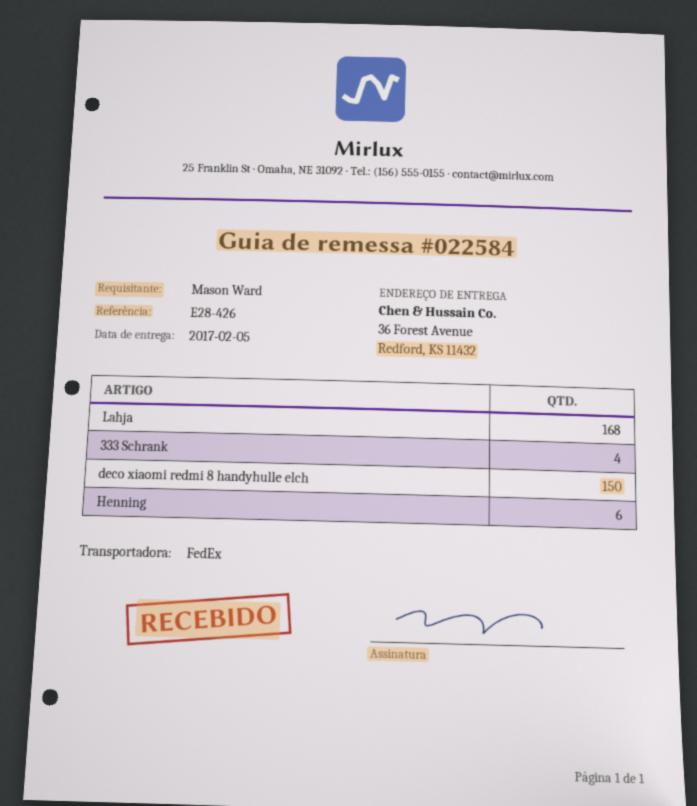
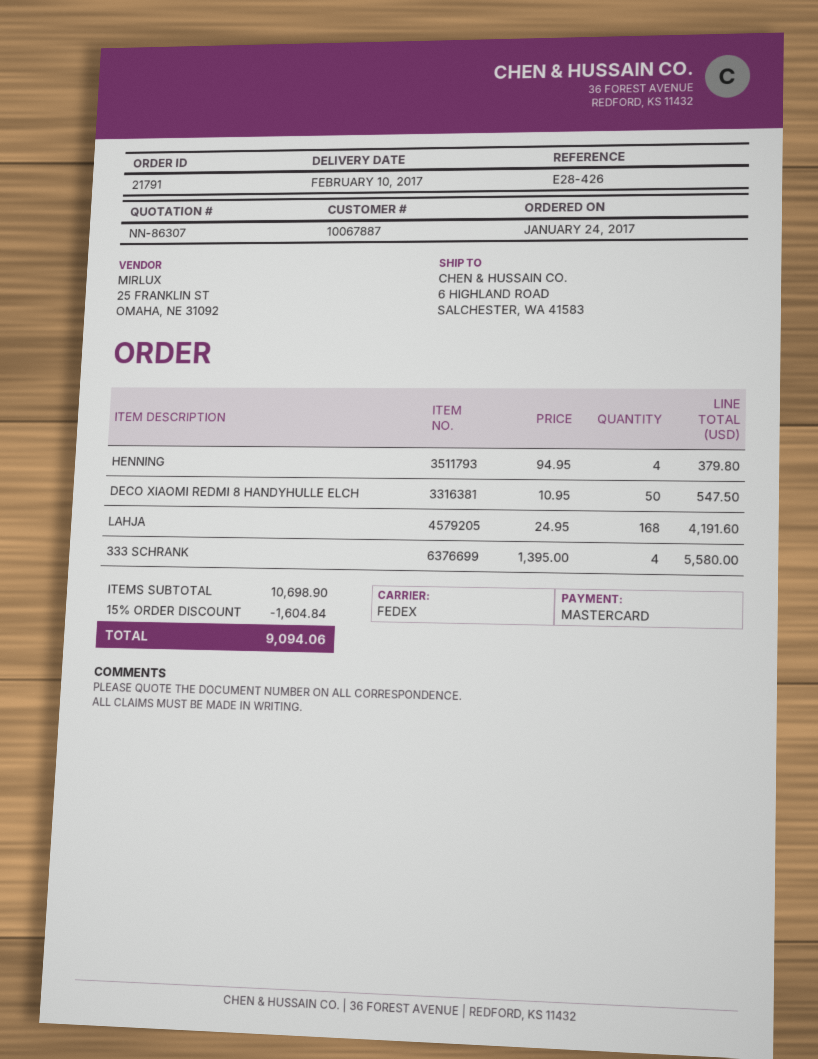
delivery date: 2017-02-05 -> 2017-02-10
ship to: 36 Forest Avenue, Redford, KS 11432 -> 6 HIGHLAND ROAD, SALCHESTER, WA 41583
deco xiaomi redmi 8 handyhulle elch: 150 -> 50
Henning: 6 -> 4

